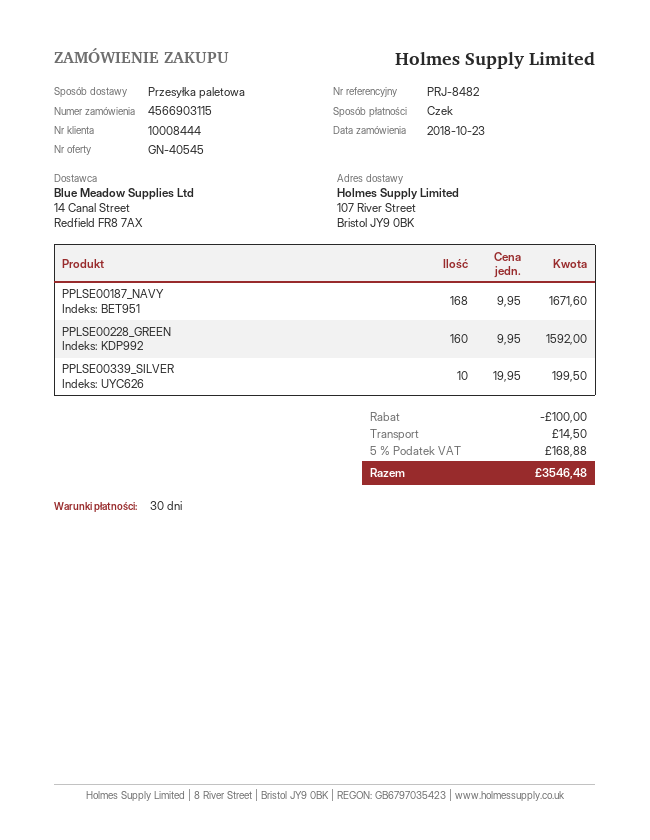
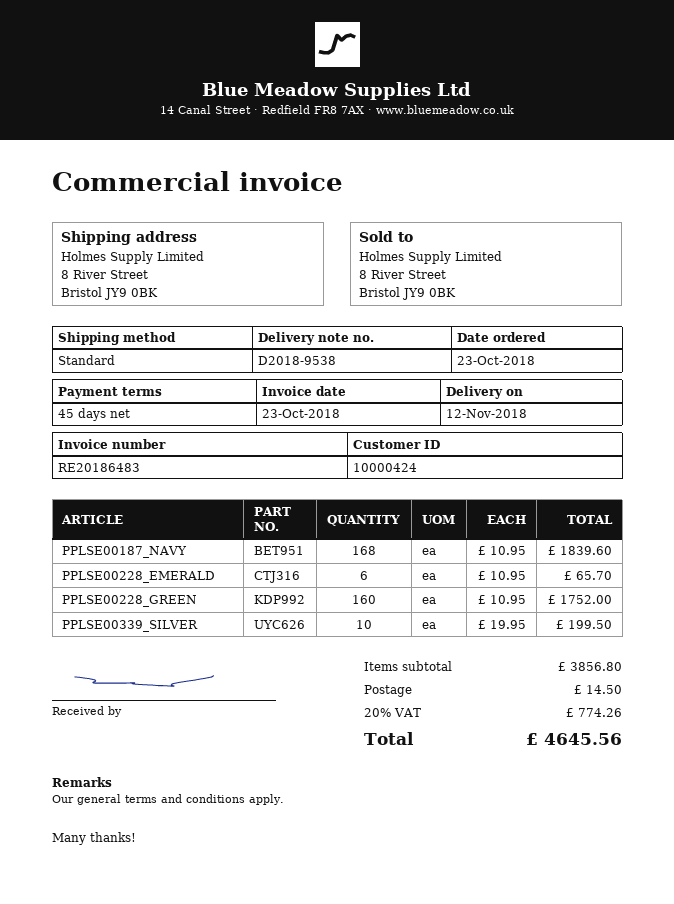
payment terms: 30 days -> 45 days
customer number: 10008444 -> 10000424
shipping method: pallet freight -> standard
ship to: 107 River Street, Bristol JY9 0BK -> 8 River Street, Bristol JY9 0BK
PPLSE00187_NAVY: 168 x 9.95 = 1671.60 -> 168 x 10.95 = 1839.60
PPLSE00228_GREEN: 160 x 9.95 = 1592.00 -> 160 x 10.95 = 1752.00
PPLSE00228_EMERALD: none -> 6 x 10.95 = 65.70
discount: 100.00 -> none
tax: 5% = 168.88 -> 20% = 774.26
total: 3546.48 -> 4645.56

